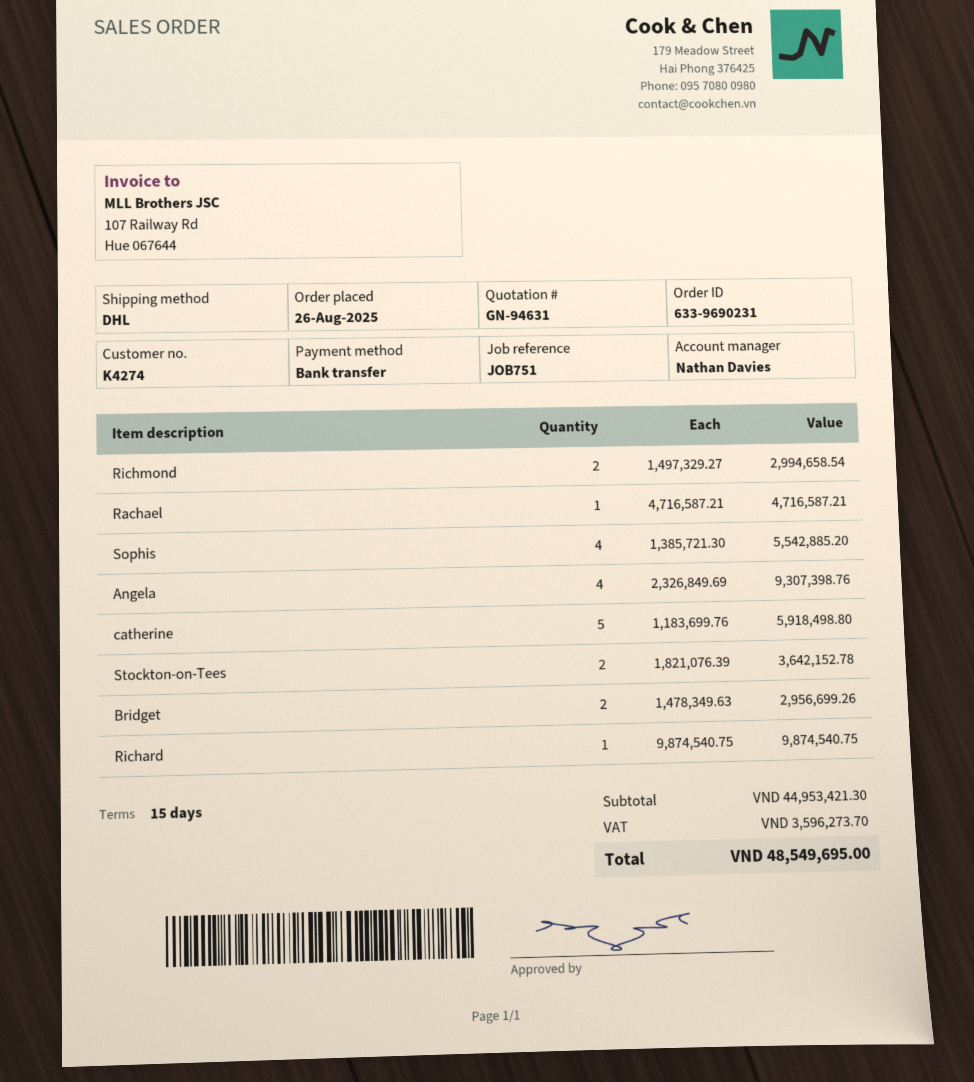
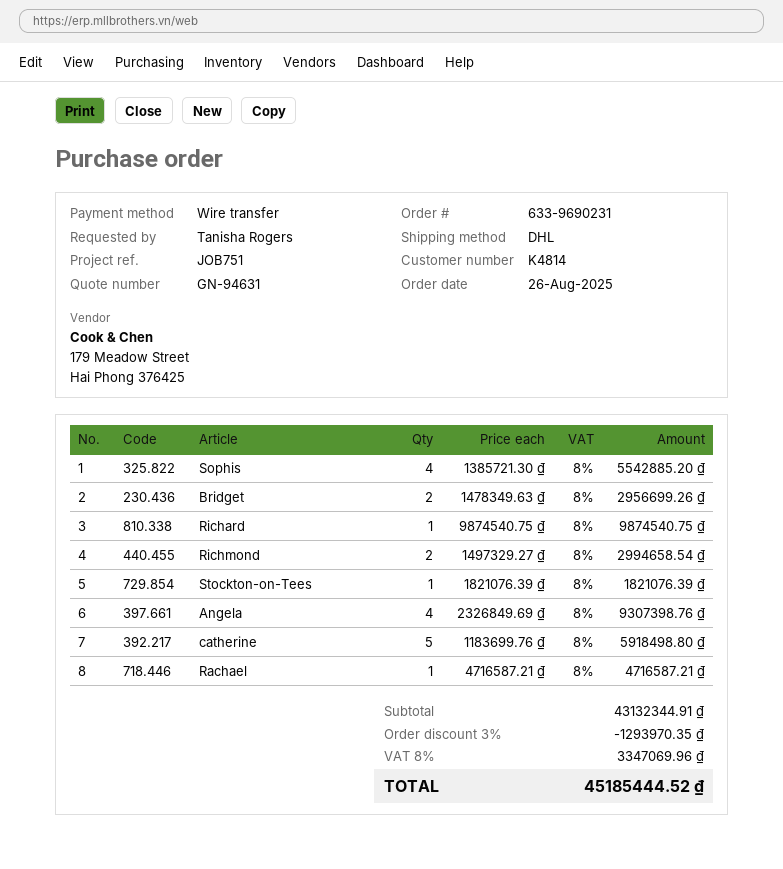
customer number: K4274 -> K4814
Stockton-on-Tees: 2 x 1821076.39 = 3642152.78 -> 1 x 1821076.39 = 1821076.39
subtotal: 44953421.30 -> 43132344.91
discount: none -> 3% = 1293970.35
tax: 3596273.70 -> 3347069.96
total: 48549695.00 -> 45185444.52

